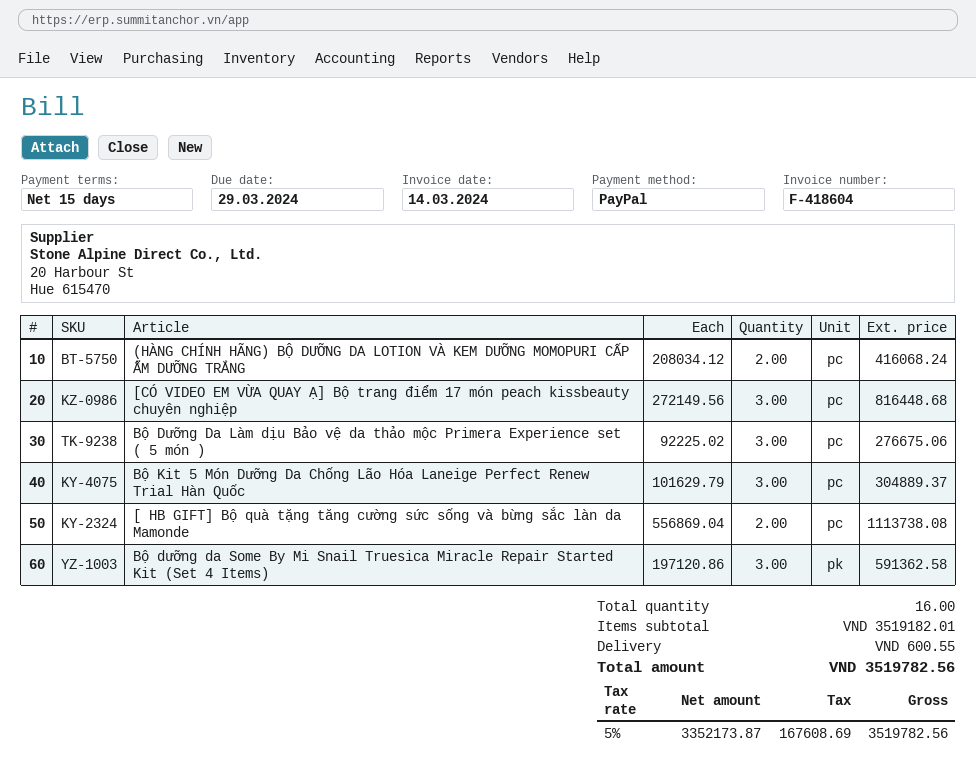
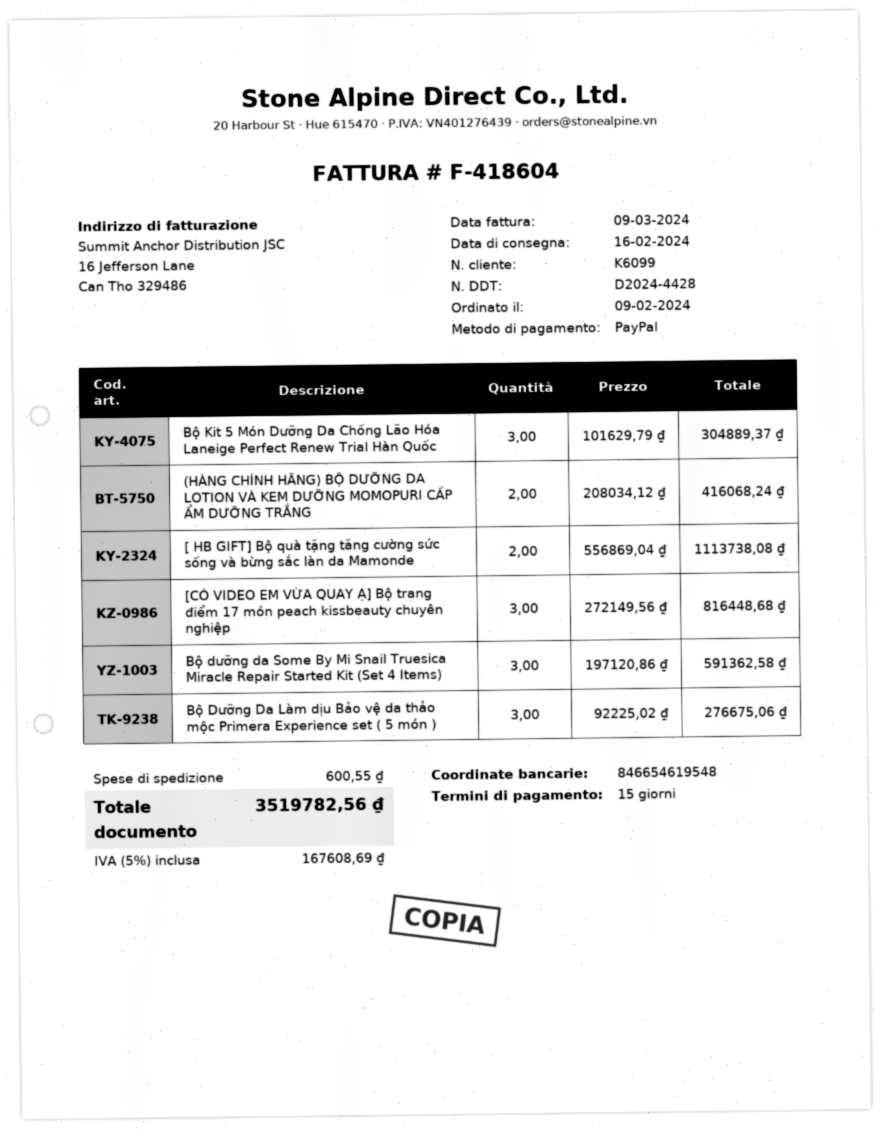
invoice date: 2024-03-14 -> 2024-03-09

